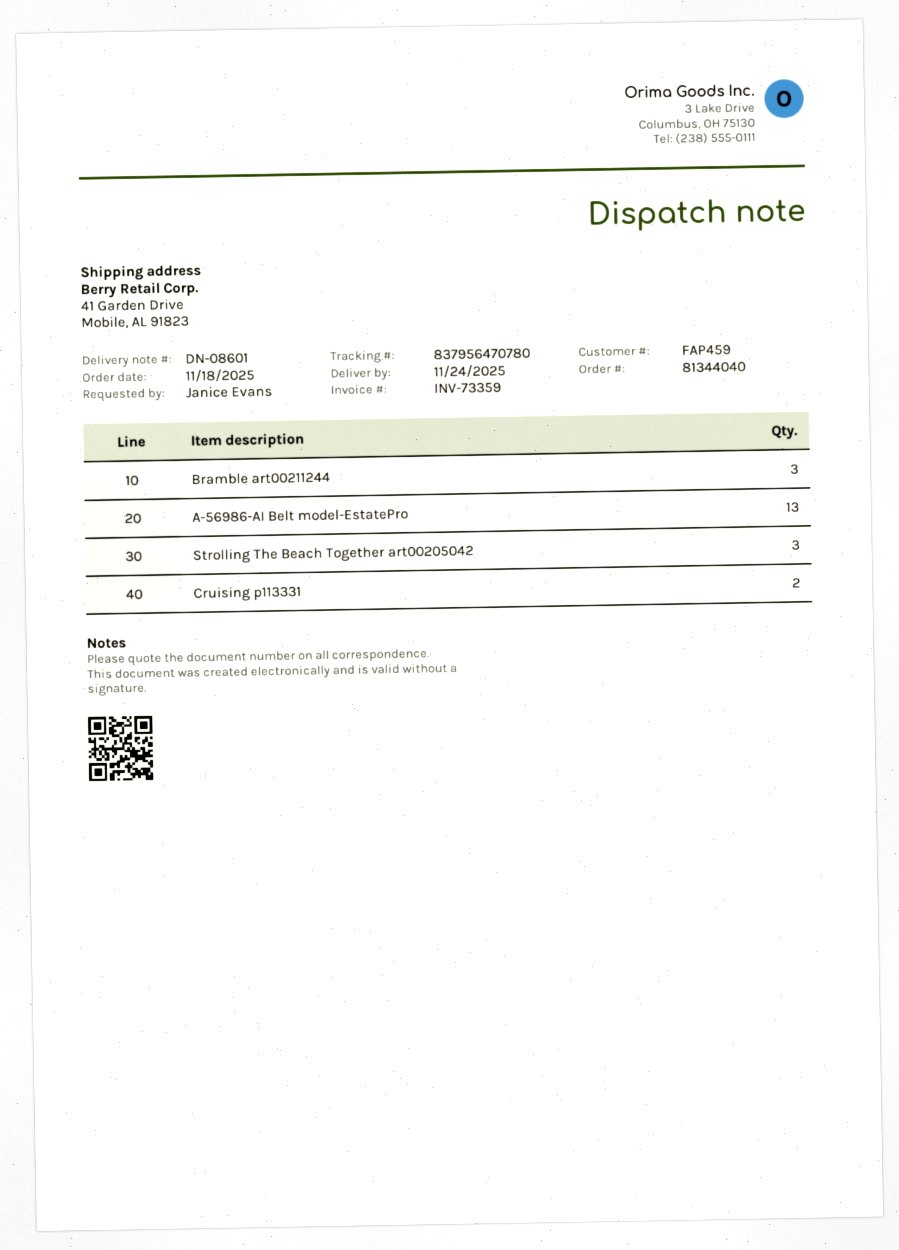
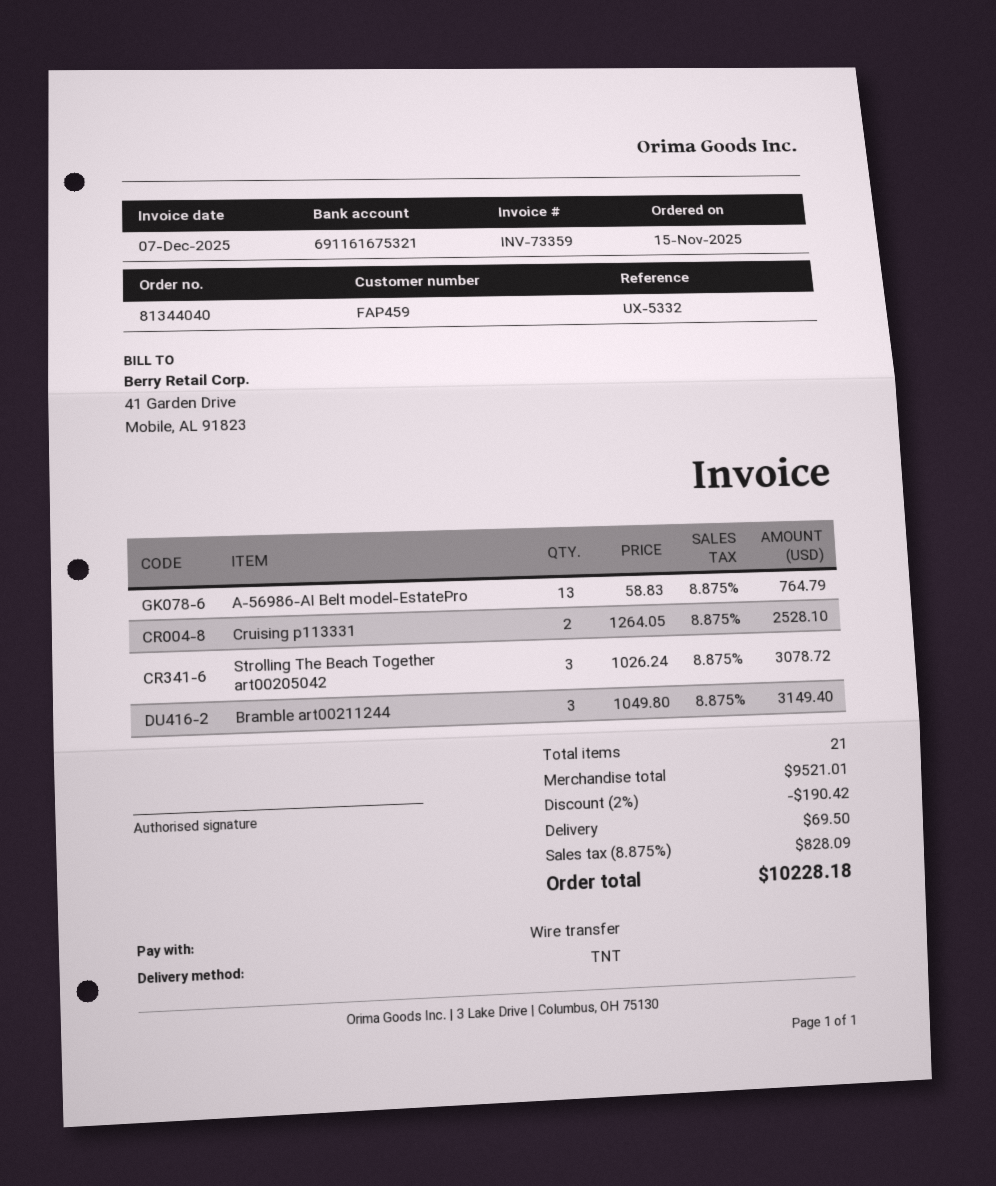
order date: 2025-11-18 -> 2025-11-15

